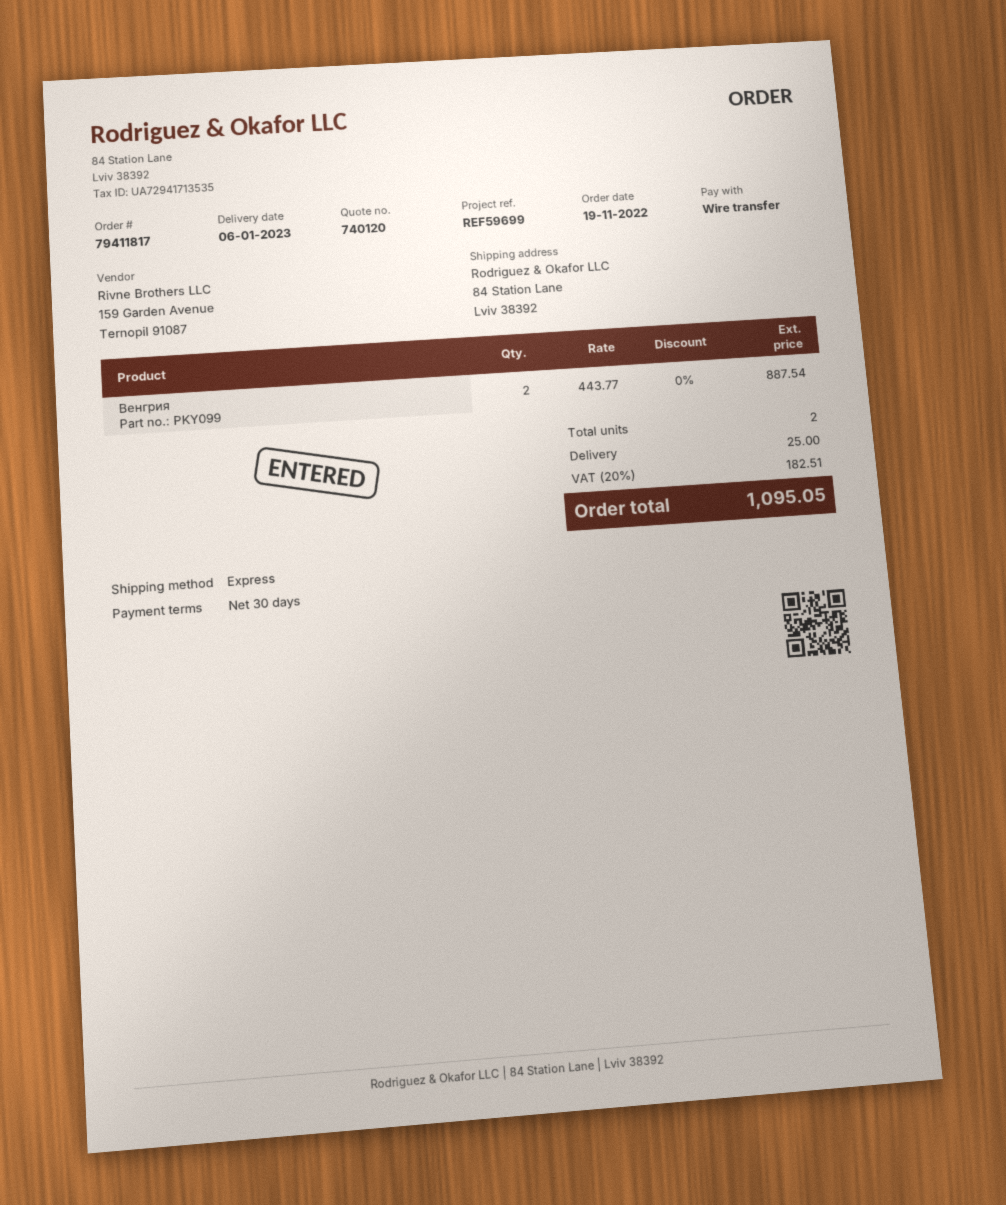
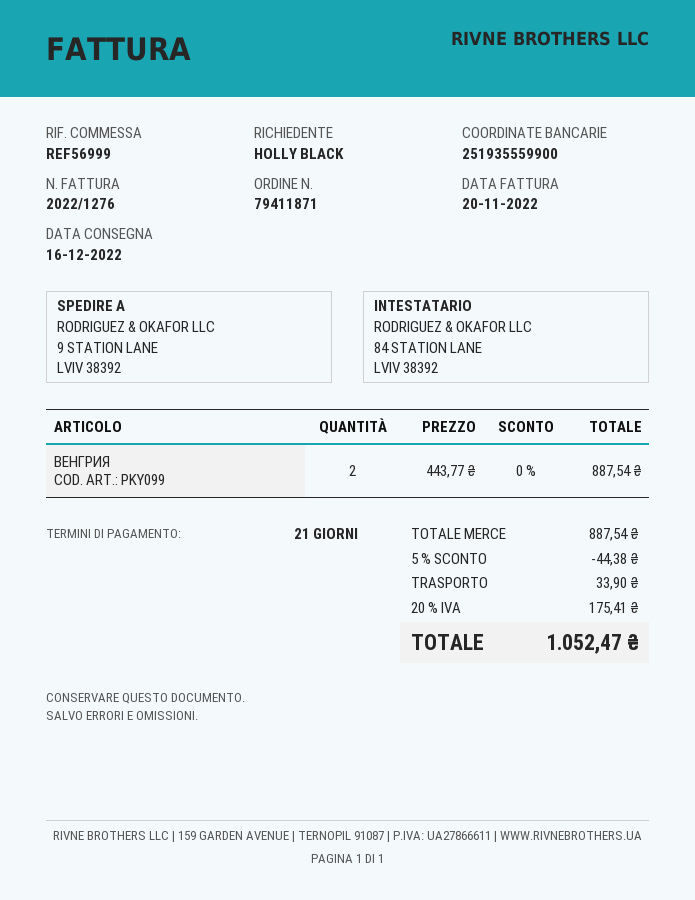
order number: 79411817 -> 79411871
delivery date: 2023-01-06 -> 2022-12-16
payment terms: 30 days -> 21 days
reference: REF59699 -> REF56999
ship to: 84 Station Lane, Lviv 38392 -> 9 STATION LANE, LVIV 38392
discount: none -> 5% = 44.38
shipping: 25.00 -> 33.90
tax: 20% = 182.51 -> 20% = 175.41
total: 1095.05 -> 1052.47

